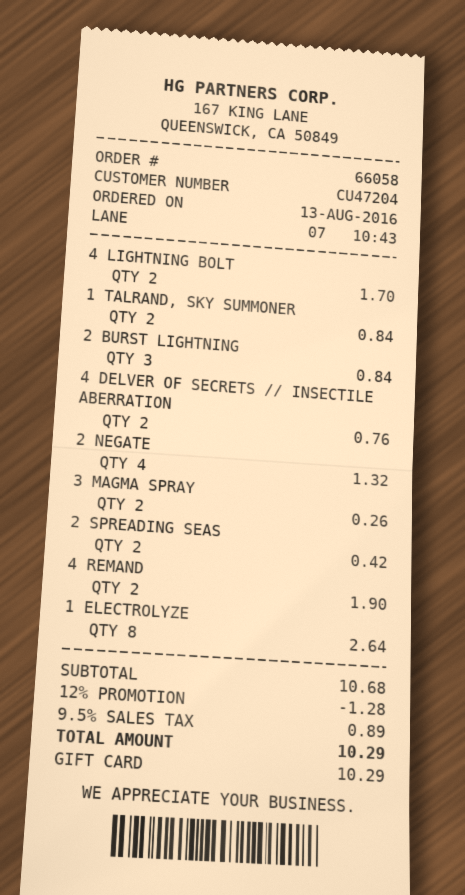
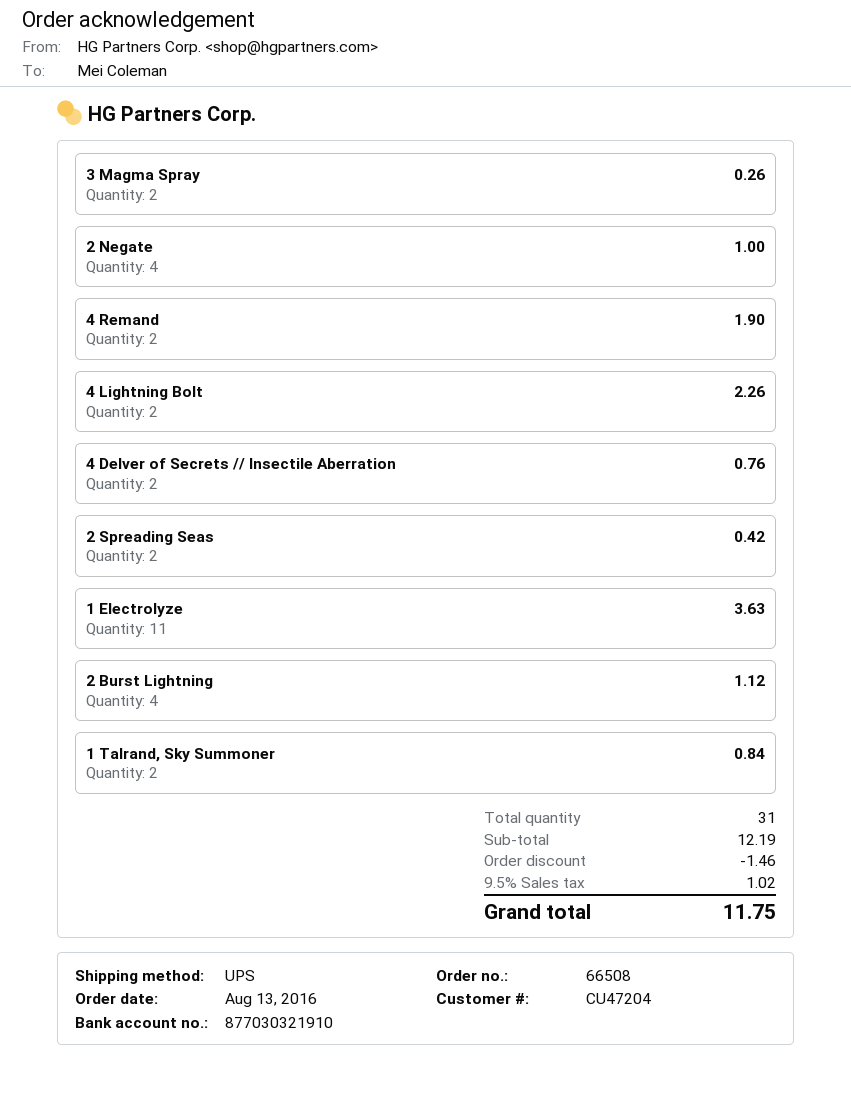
order number: 66058 -> 66508
4 LIGHTNING BOLT: 2 for 1.70 -> 2 for 2.26
2 BURST LIGHTNING: 3 for 0.84 -> 4 for 1.12
2 NEGATE: 4 for 1.32 -> 4 for 1.00
1 ELECTROLYZE: 8 for 2.64 -> 11 for 3.63
subtotal: 10.68 -> 12.19
discount: 1.28 -> 1.46
tax: 9.5% = 0.89 -> 9.5% = 1.02
total: 10.29 -> 11.75

